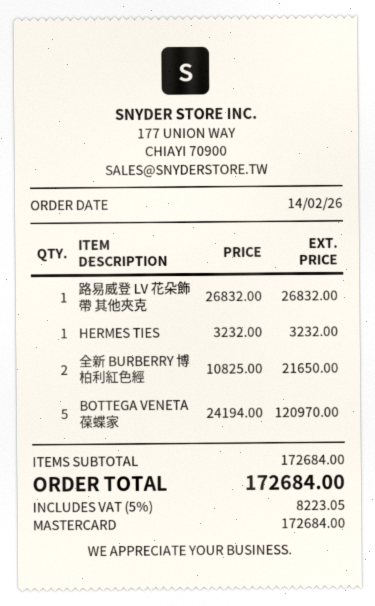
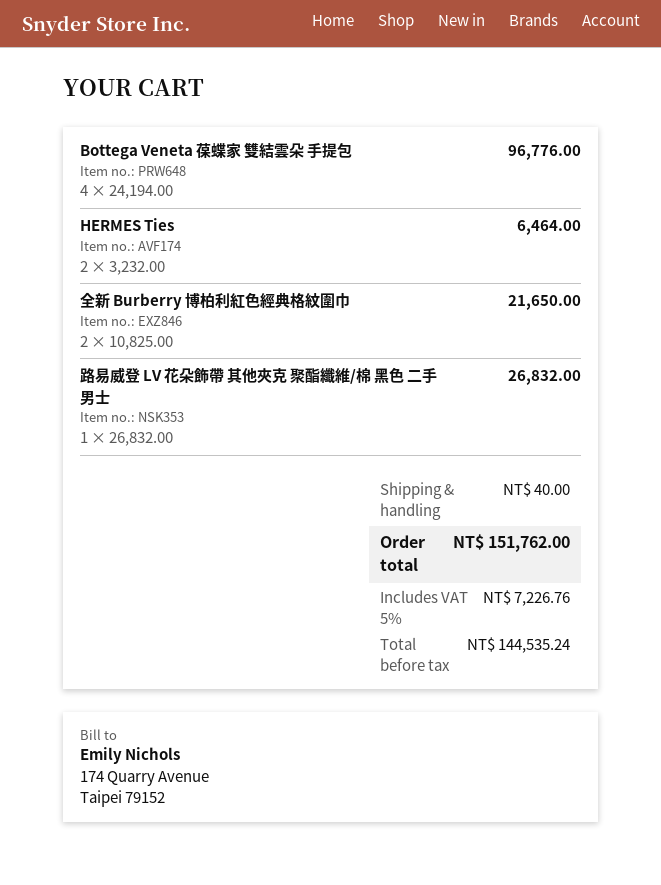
HERMES TIES: 1 x 3232.00 = 3232.00 -> 2 x 3232.00 = 6464.00
BOTTEGA VENETA 葆蝶家: 5 x 24194.00 = 120970.00 -> 4 x 24194.00 = 96776.00
shipping: none -> 40.00
tax: 5% = 8223.05 -> 5% = 7226.76
total: 172684.00 -> 151762.00

